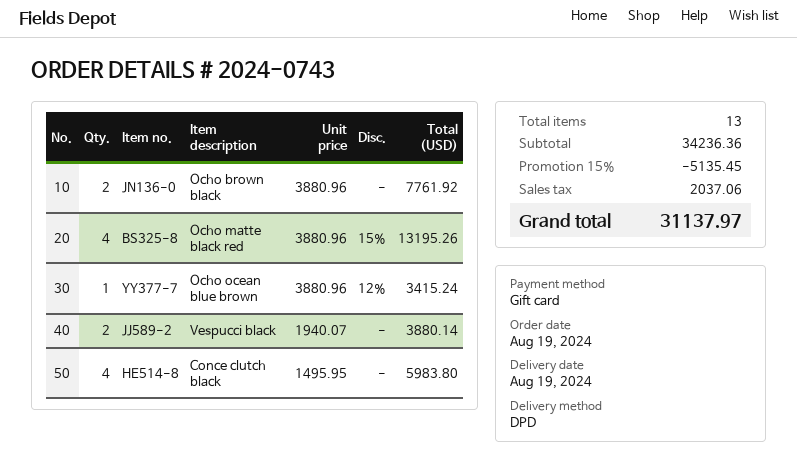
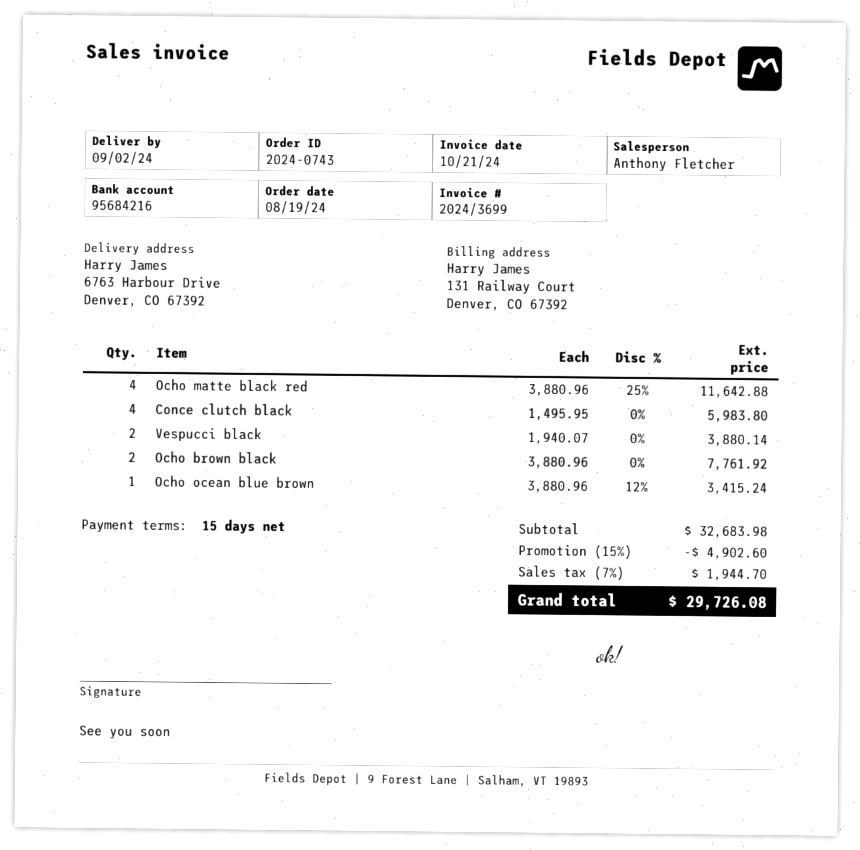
delivery date: 2024-08-19 -> 2024-09-02
Ocho matte black red: 4 x 3880.96 - 15% = 13195.26 -> 4 x 3880.96 - 25% = 11642.88
subtotal: 34236.36 -> 32683.98
discount: 15% = 5135.45 -> 15% = 4902.60
tax: 2037.06 -> 1944.70
total: 31137.97 -> 29726.08

